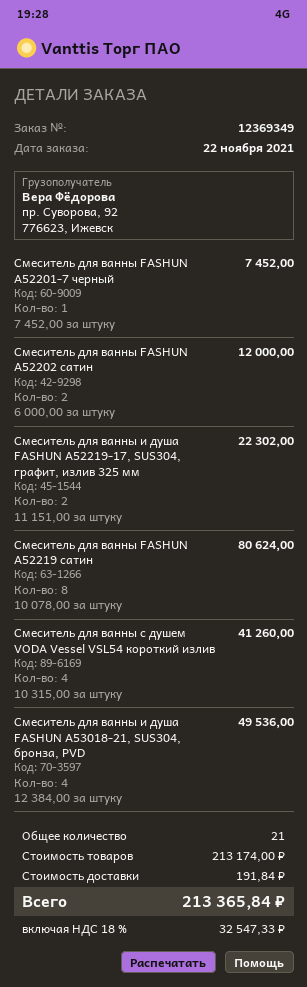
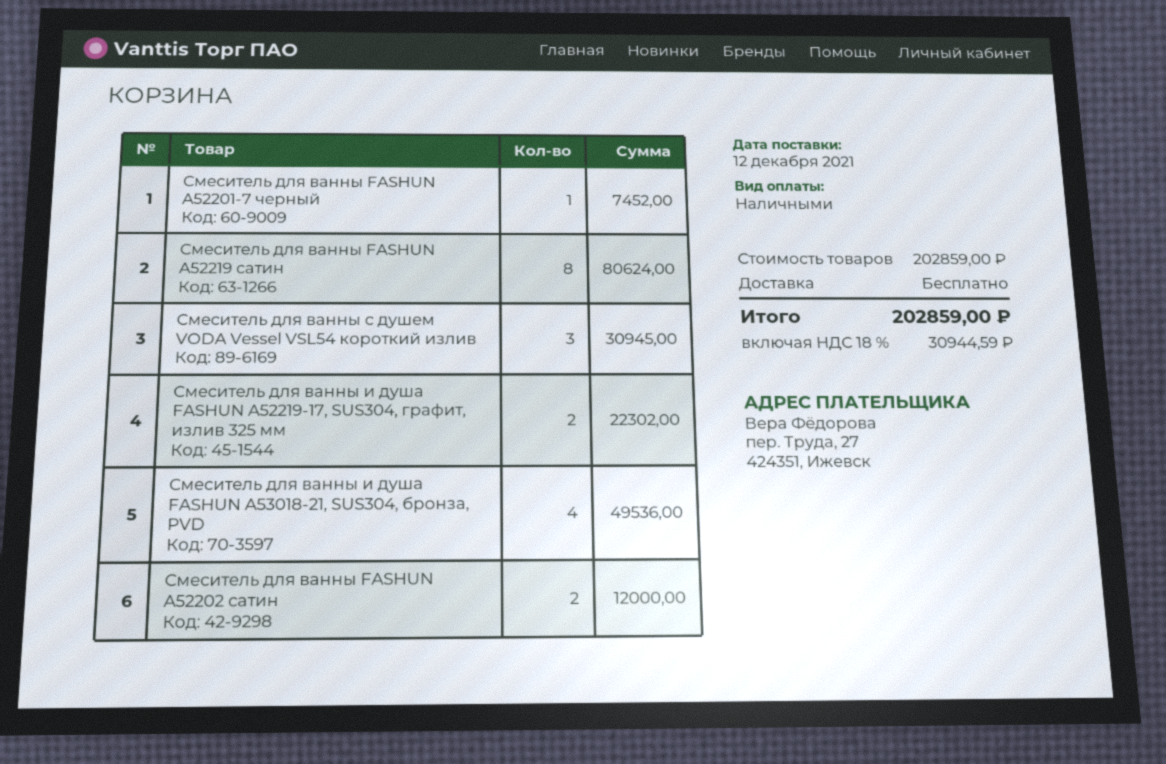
Смеситель для ванны с душем VODA Vessel VSL54 короткий излив: 4 for 41260.00 -> 3 for 30945.00
subtotal: 213174.00 -> 202859.00
shipping: 191.84 -> 0.00
tax: 18% = 32547.33 -> 18% = 30944.59
total: 213365.84 -> 202859.00

